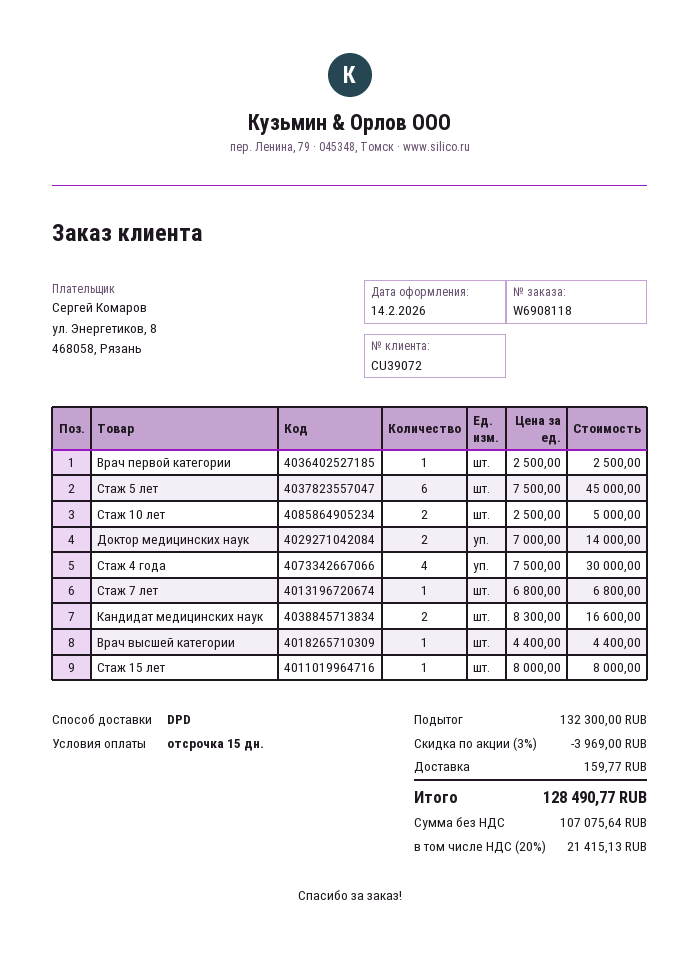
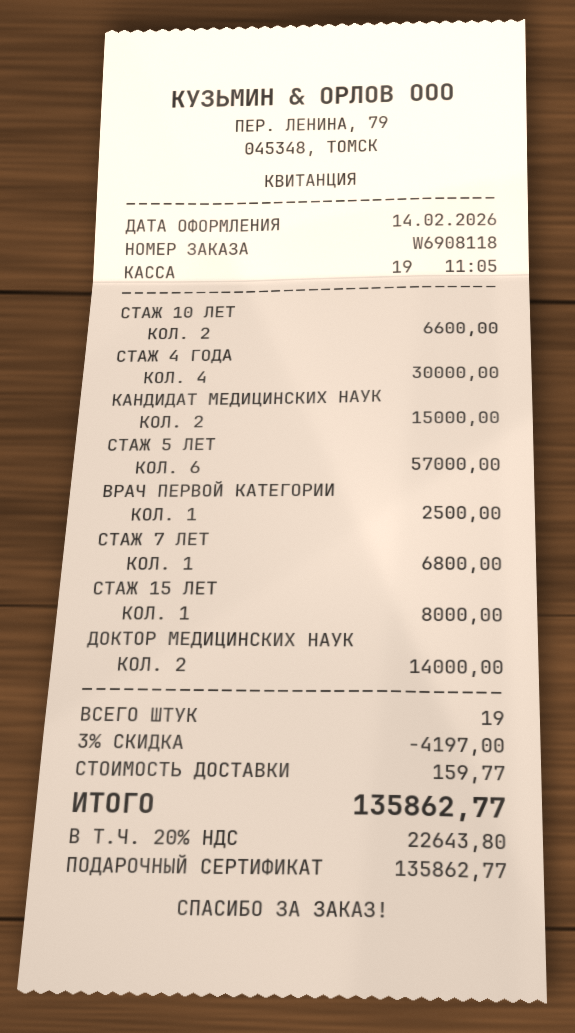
Стаж 5 лет: 6 for 45000.00 -> 6 for 57000.00
Стаж 10 лет: 2 for 5000.00 -> 2 for 6600.00
Кандидат медицинских наук: 2 for 16600.00 -> 2 for 15000.00
Врач высшей категории: 1 for 4400.00 -> none
discount: 3% = 3969.00 -> 3% = 4197.00
tax: 20% = 21415.13 -> 20% = 22643.80
total: 128490.77 -> 135862.77

